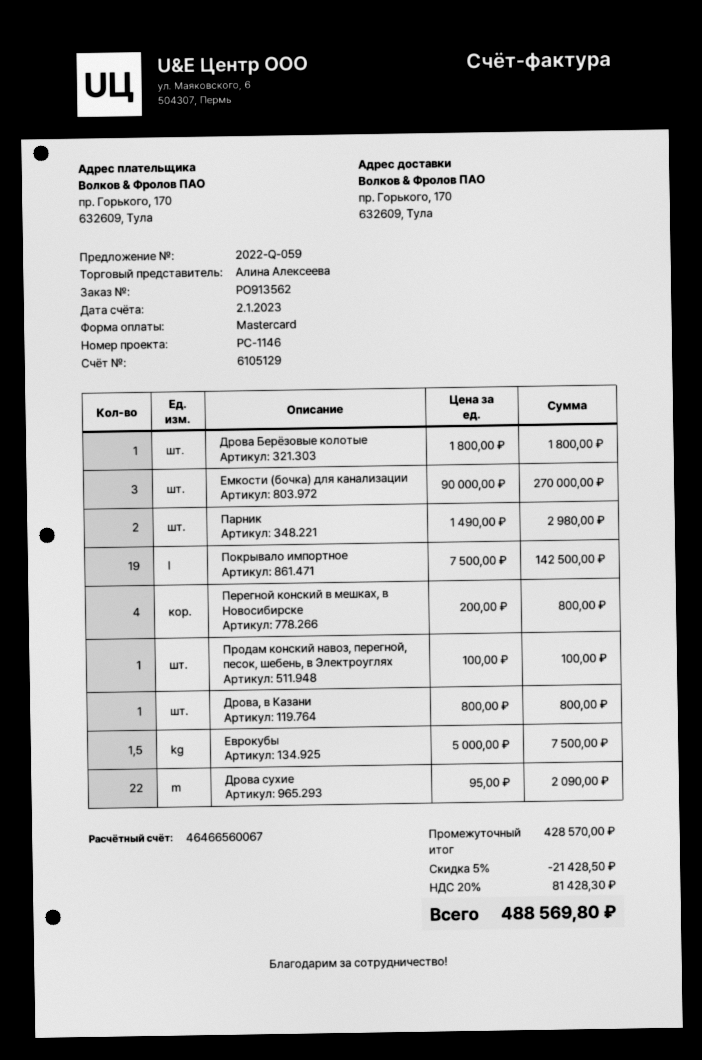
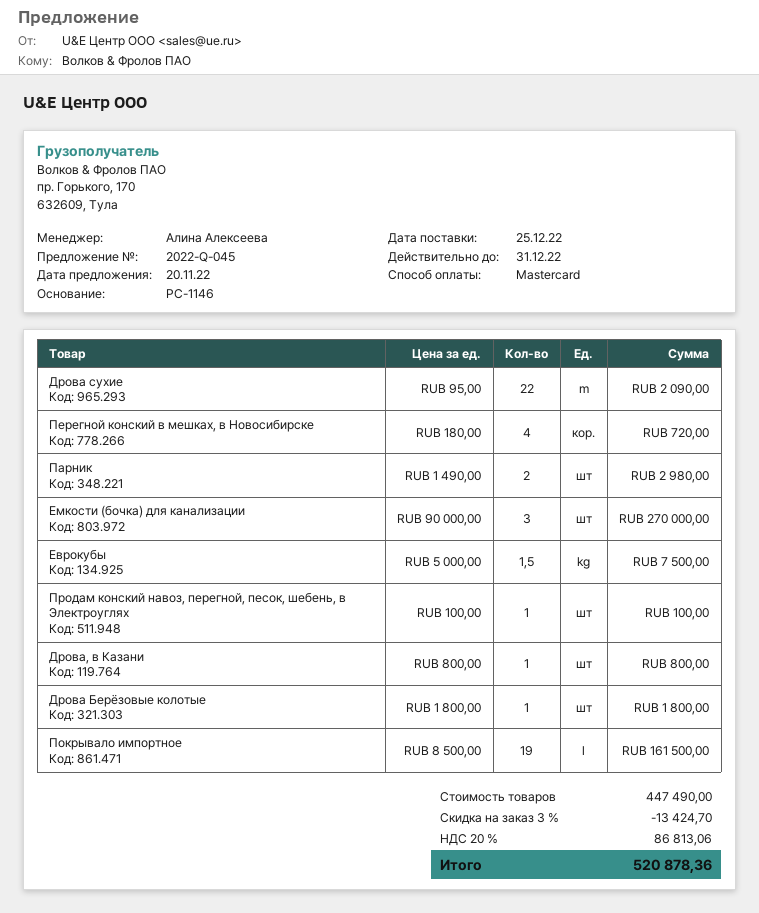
quote number: 2022-Q-059 -> 2022-Q-045
Покрывало импортное: 19 x 7500.00 = 142500.00 -> 19 x 8500.00 = 161500.00
Перегной конский в мешках, в Новосибирске: 4 x 200.00 = 800.00 -> 4 x 180.00 = 720.00
subtotal: 428570.00 -> 447490.00
discount: 5% = 21428.50 -> 3% = 13424.70
tax: 20% = 81428.30 -> 20% = 86813.06
total: 488569.80 -> 520878.36

